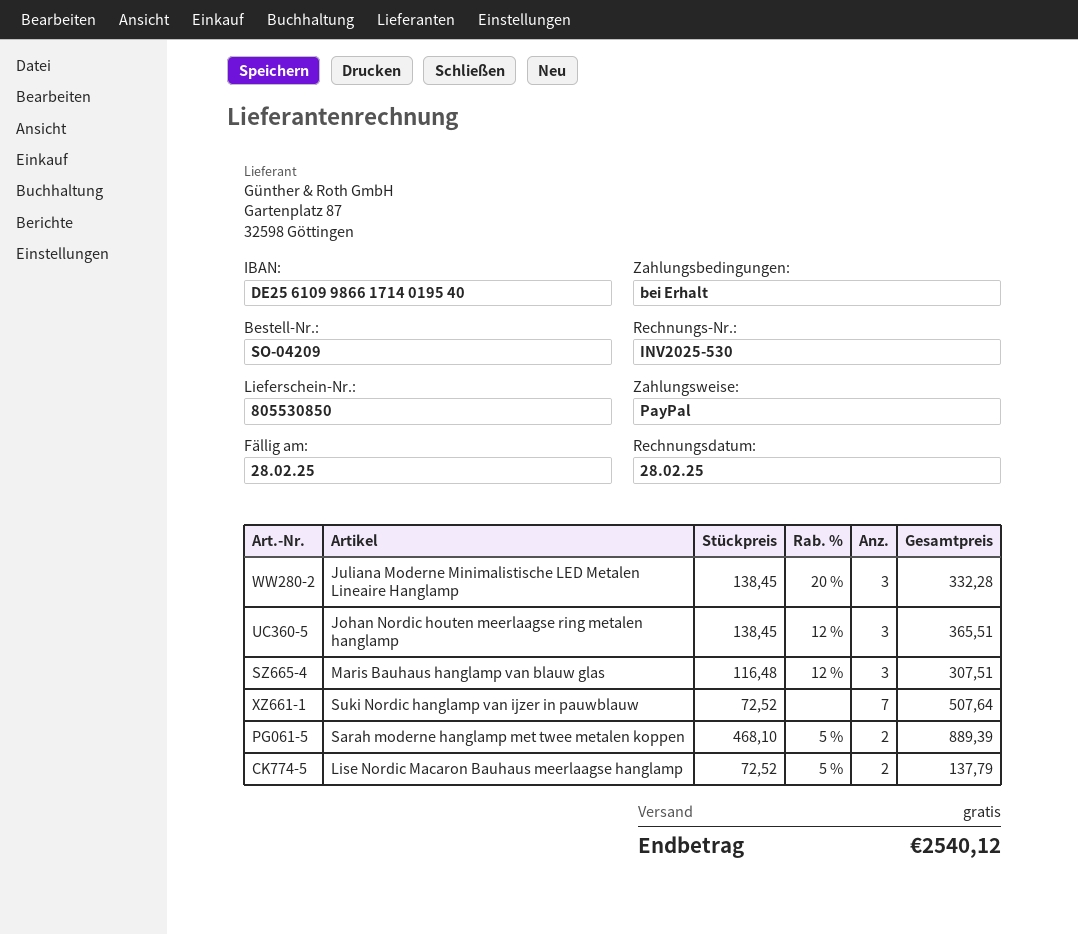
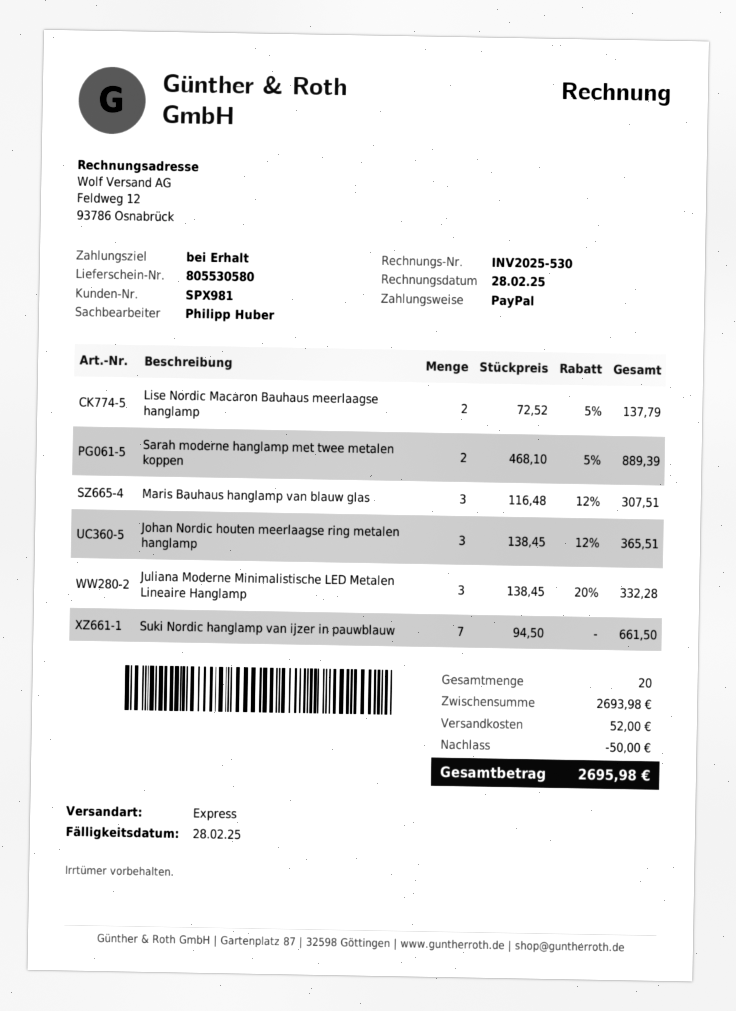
delivery note number: 805530850 -> 805530580
Suki Nordic hanglamp van ijzer in pauwblauw: 7 x 72.52 = 507.64 -> 7 x 94.50 = 661.50
discount: none -> 50.00
shipping: 0.00 -> 52.00
total: 2540.12 -> 2695.98

